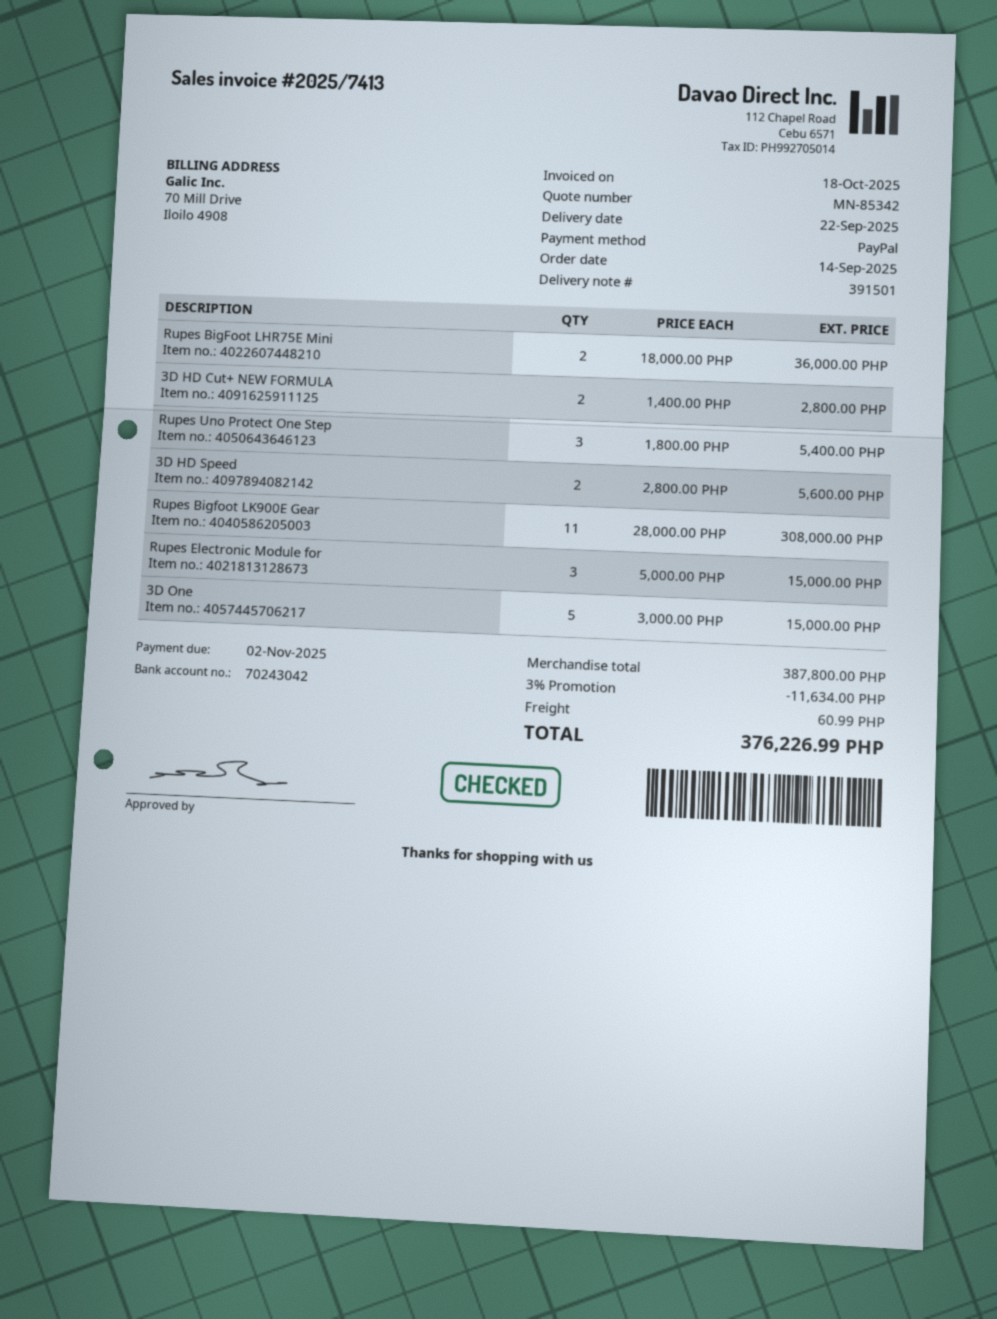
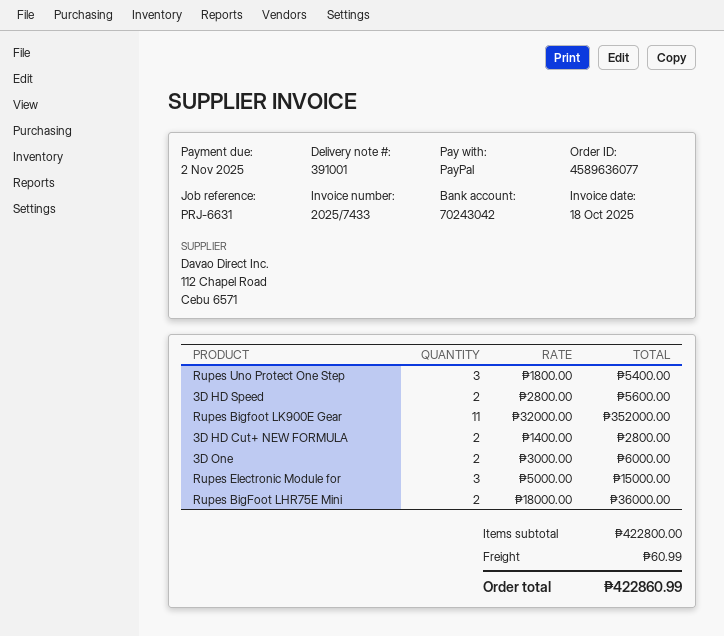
delivery note number: 391501 -> 391001
invoice number: 2025/7413 -> 2025/7433
Rupes Bigfoot LK900E Gear: 11 x 28000.00 = 308000.00 -> 11 x 32000.00 = 352000.00
3D One: 5 x 3000.00 = 15000.00 -> 2 x 3000.00 = 6000.00
subtotal: 387800.00 -> 422800.00
discount: 3% = 11634.00 -> none
total: 376226.99 -> 422860.99

